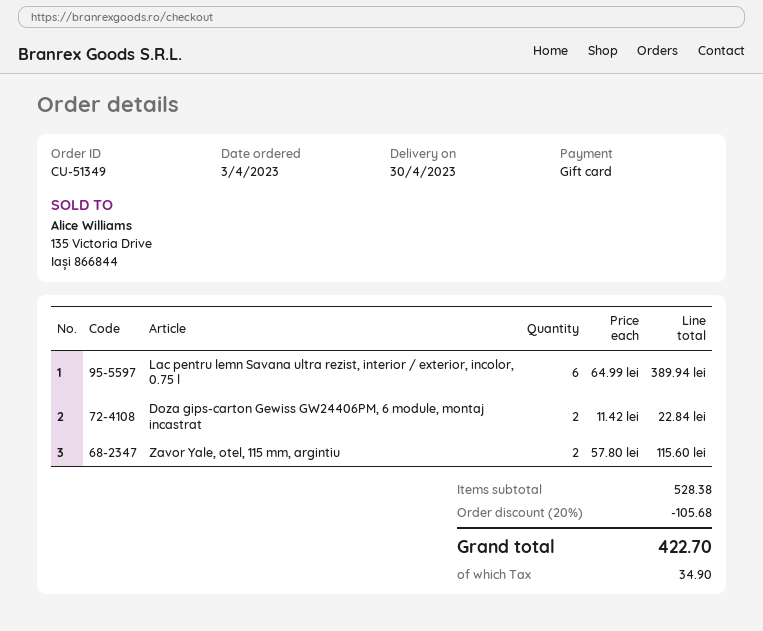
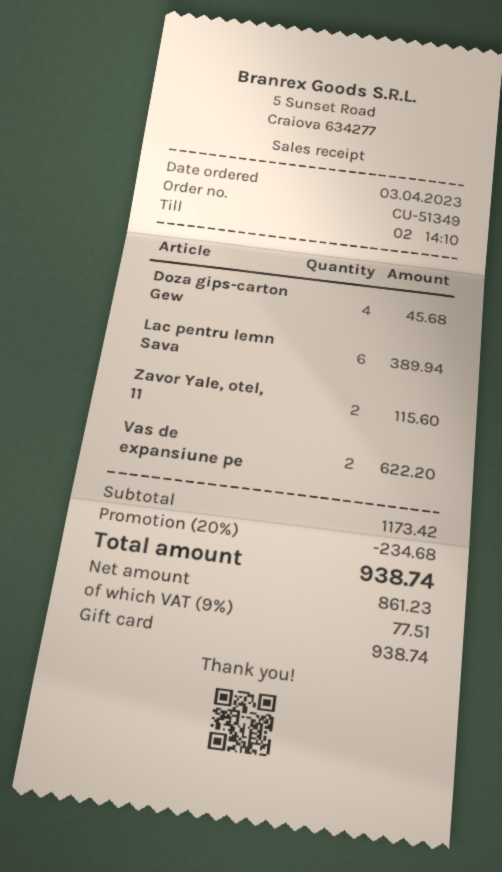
Doza gips-carton Gewiss GW24406PM, 6 module, montaj incastrat: 2 for 22.84 -> 4 for 45.68
Vas de expansiune pe: none -> 2 for 622.20
subtotal: 528.38 -> 1173.42
discount: 20% = 105.68 -> 20% = 234.68
tax: 34.90 -> 77.51
total: 422.70 -> 938.74

